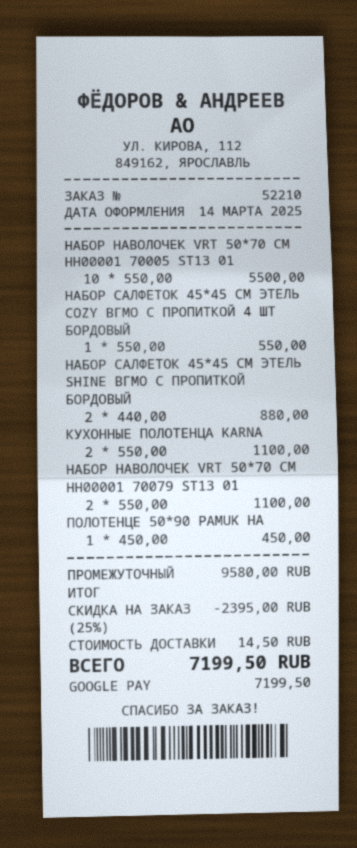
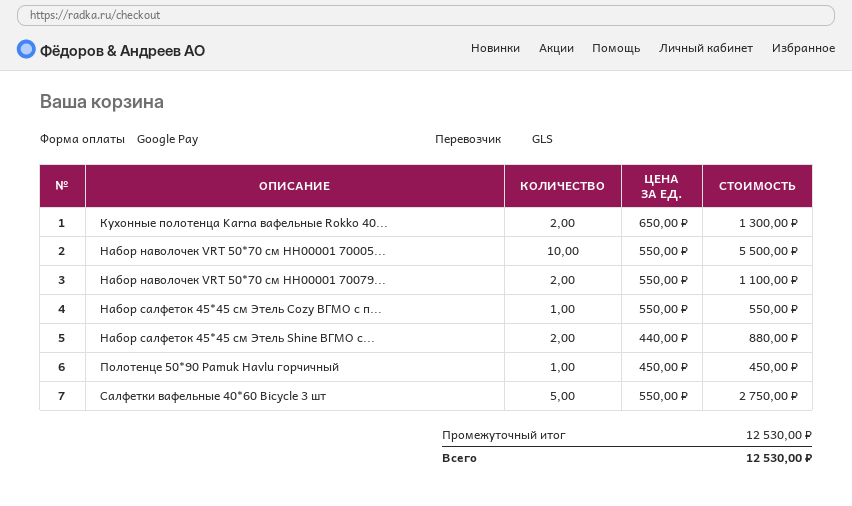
КУХОННЫЕ ПОЛОТЕНЦА KARNA: 2 x 550.00 = 1100.00 -> 2 x 650.00 = 1300.00
Салфетки вафельные 40*60 Bicycle 3 шт: none -> 5 x 550.00 = 2750.00
subtotal: 9580.00 -> 12530.00
discount: 25% = 2395.00 -> none
shipping: 14.50 -> none
total: 7199.50 -> 12530.00

